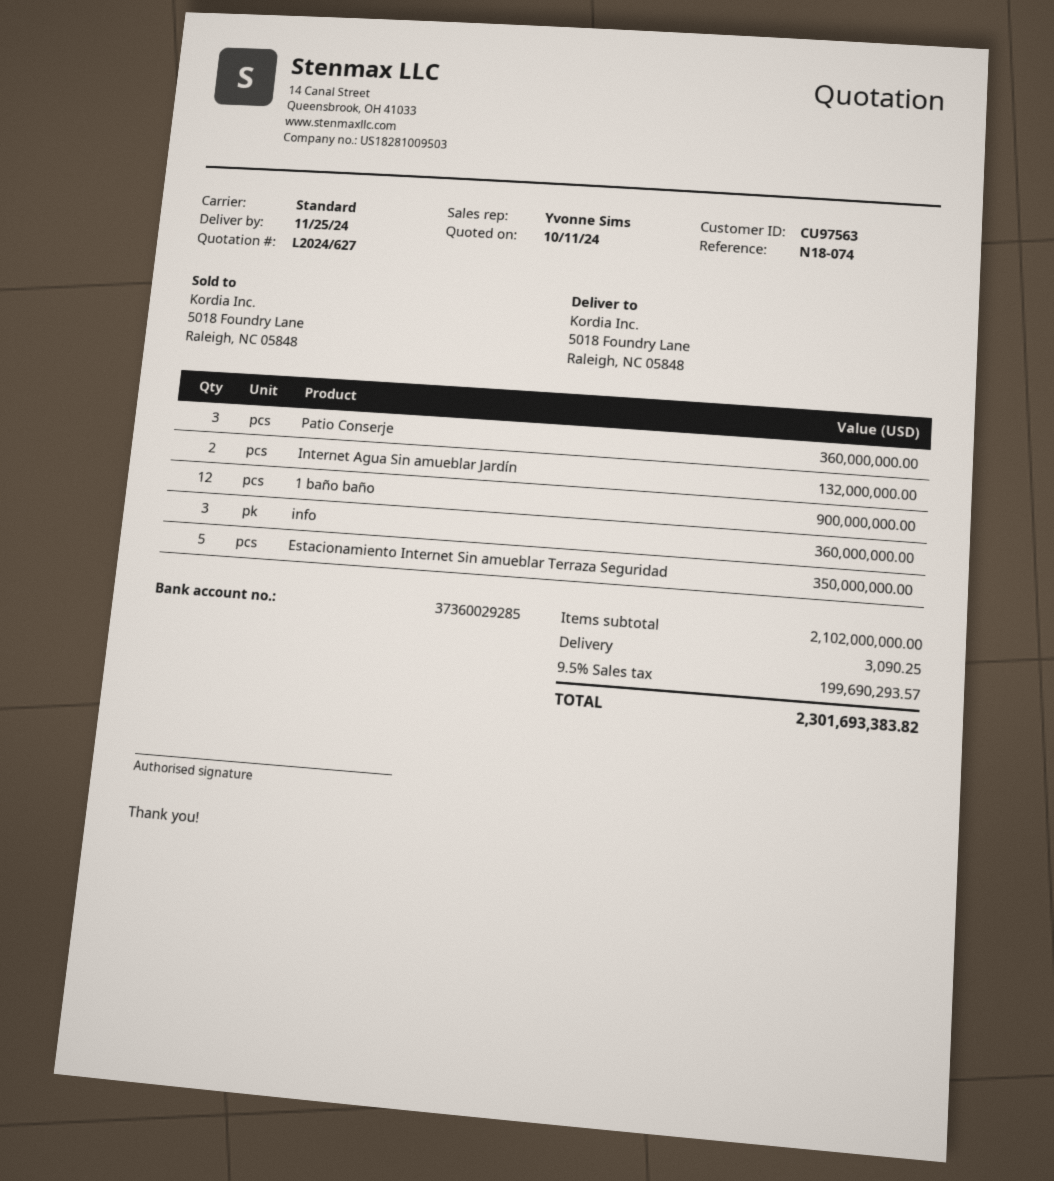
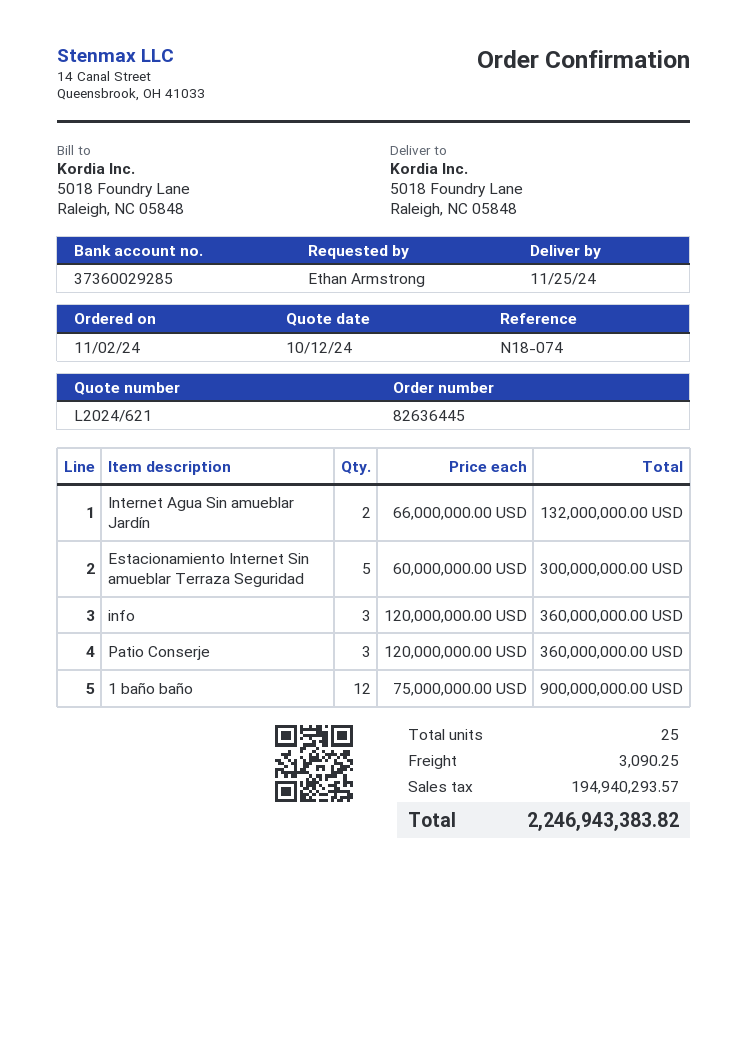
quote number: L2024/627 -> L2024/621
quote date: 2024-10-11 -> 2024-10-12
Estacionamiento Internet Sin amueblar Terraza Seguridad: 5 for 350000000.00 -> 5 for 300000000.00
tax: 199690293.57 -> 194940293.57
total: 2301693383.82 -> 2246943383.82

